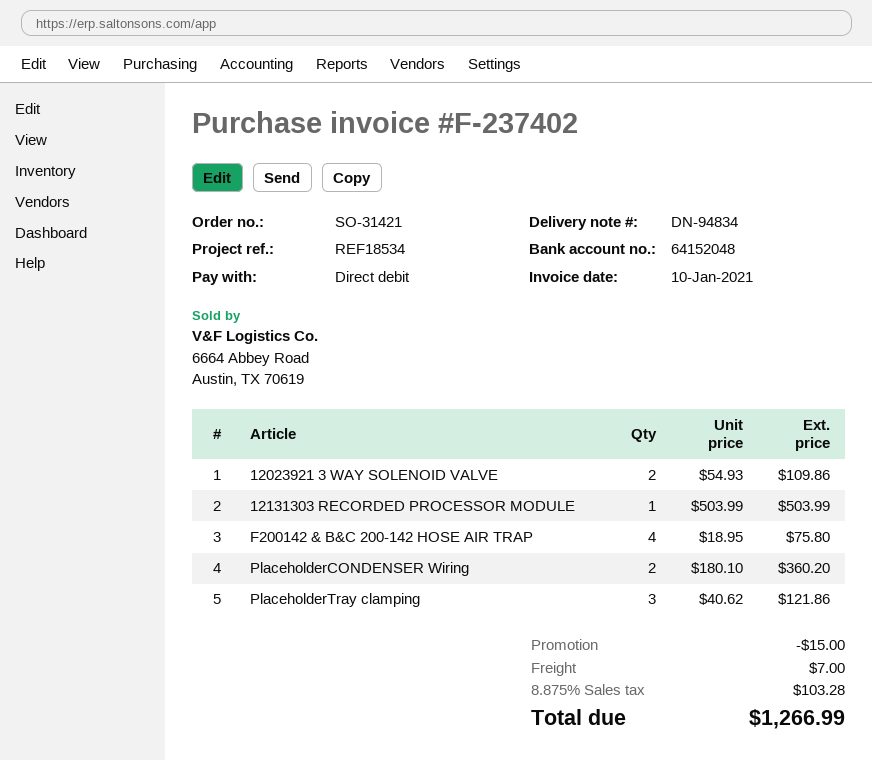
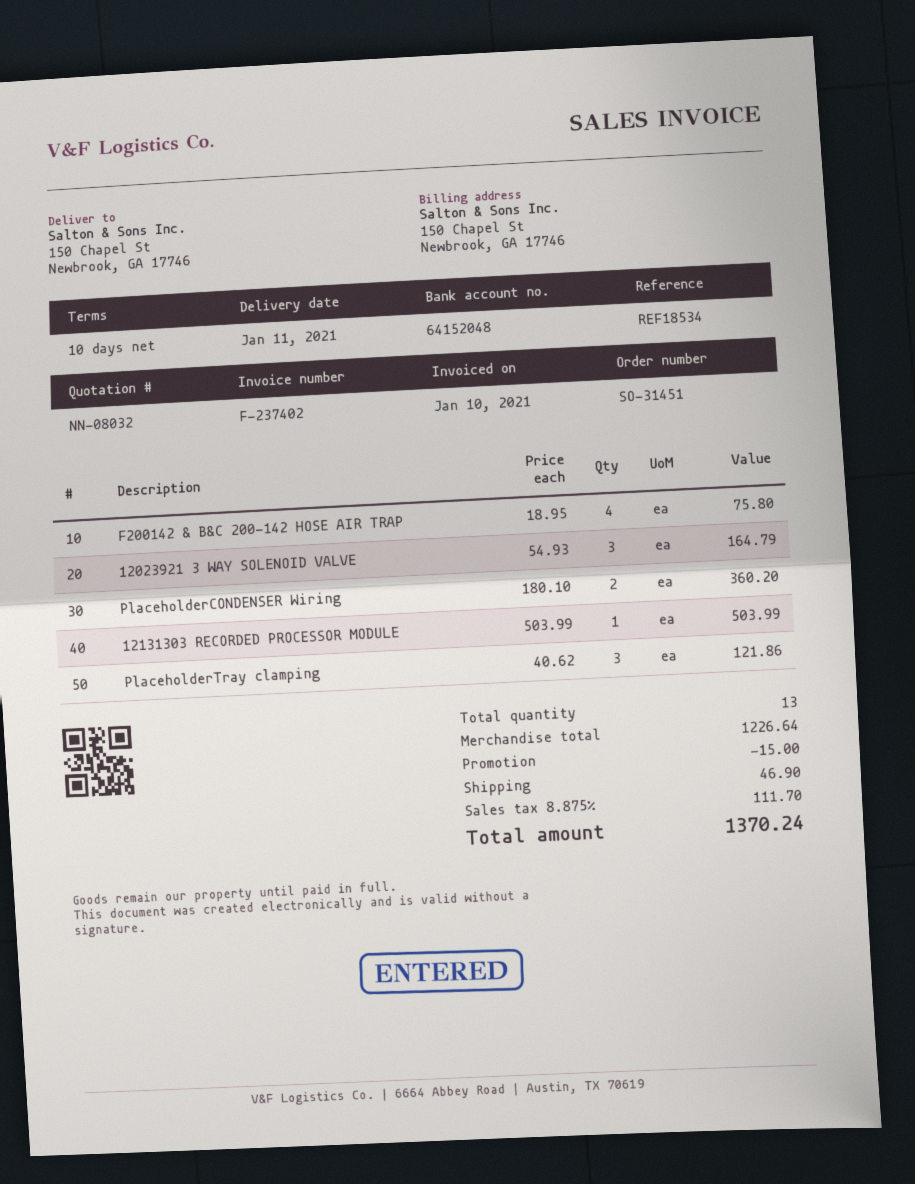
order number: SO-31421 -> SO-31451
12023921 3 WAY SOLENOID VALVE: 2 x 54.93 = 109.86 -> 3 x 54.93 = 164.79
shipping: 7.00 -> 46.90
tax: 8.875% = 103.28 -> 8.875% = 111.70
total: 1266.99 -> 1370.24

